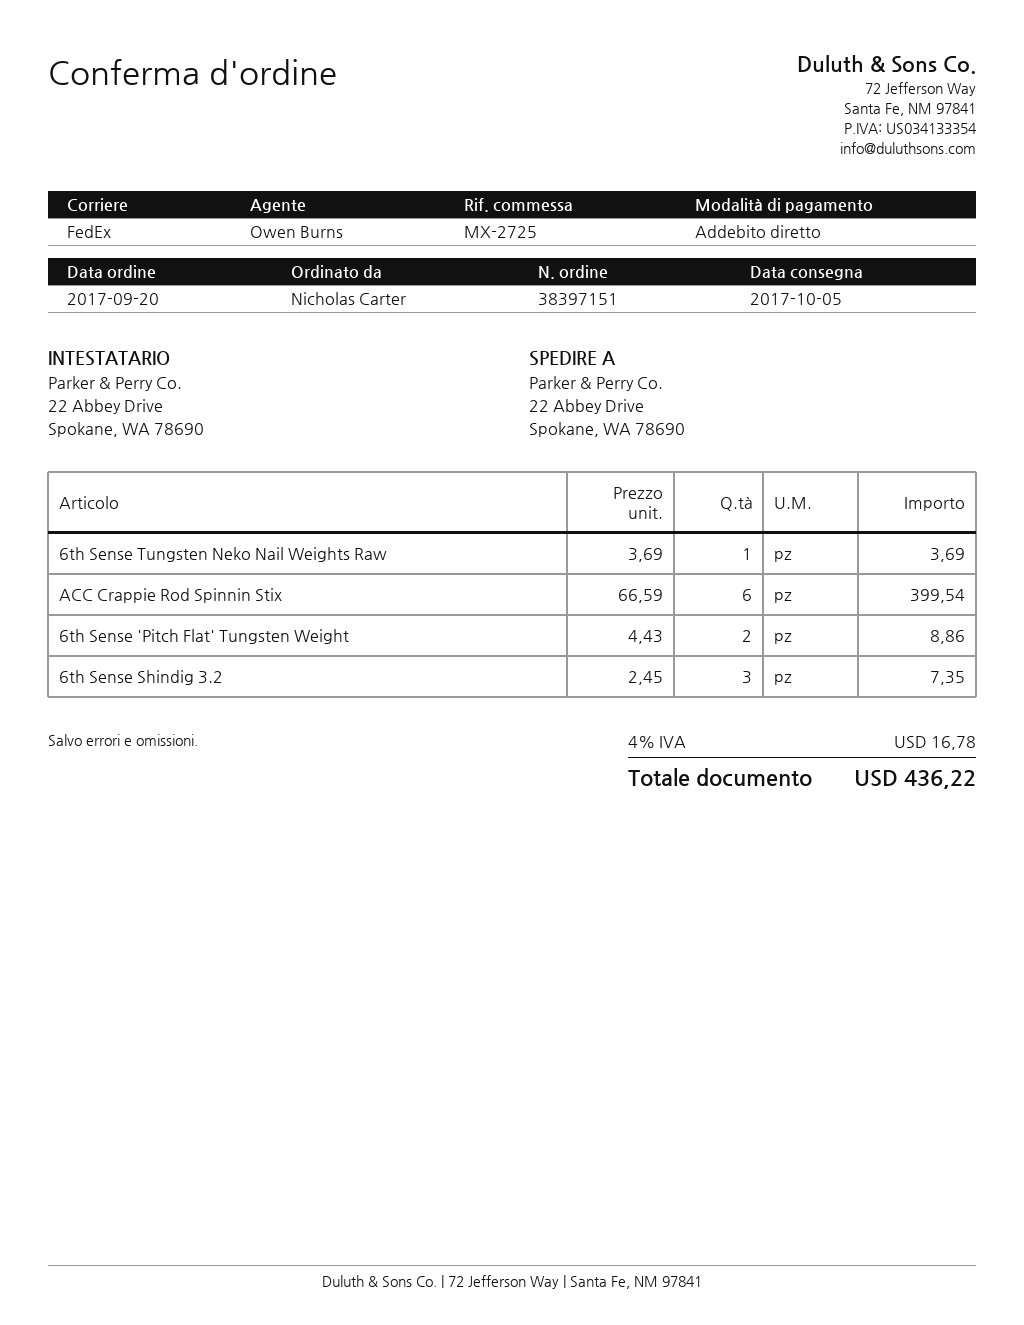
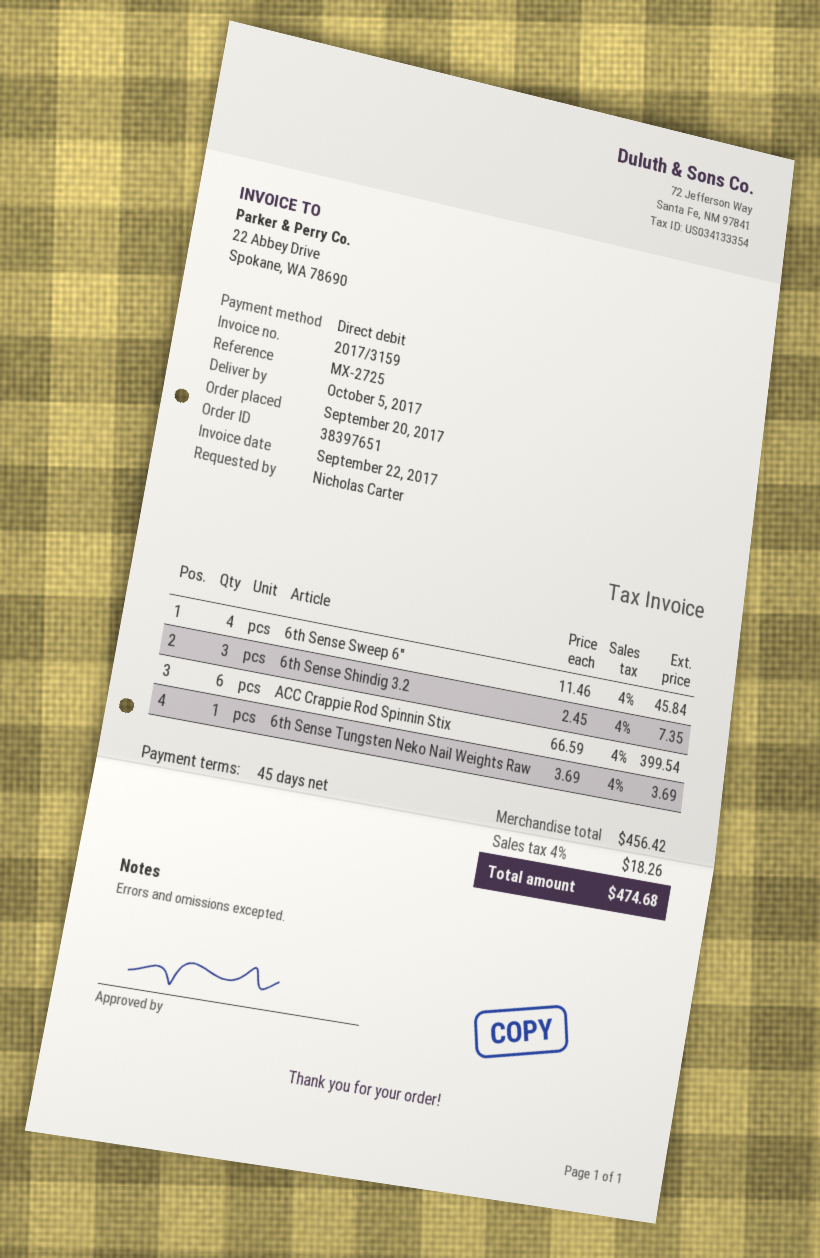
order number: 38397151 -> 38397651
6th Sense 'Pitch Flat' Tungsten Weight: 2 x 4.43 = 8.86 -> none
6th Sense Sweep 6": none -> 4 x 11.46 = 45.84
tax: 4% = 16.78 -> 4% = 18.26
total: 436.22 -> 474.68

